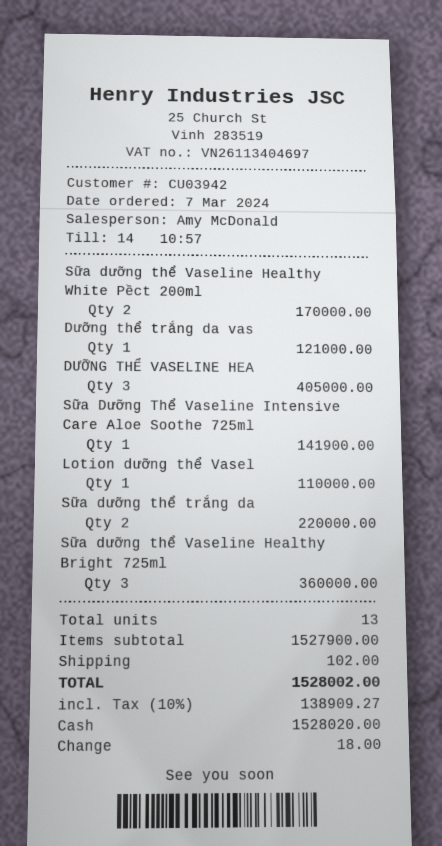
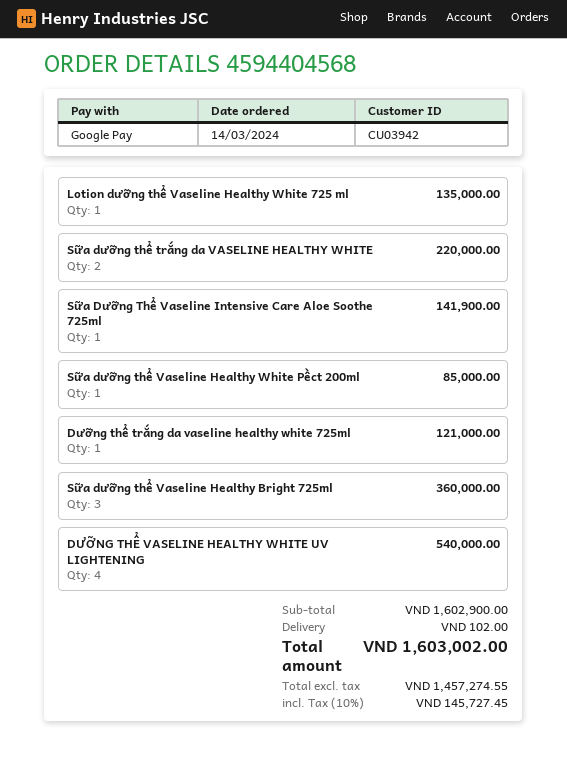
order date: 2024-03-07 -> 2024-03-14
payment method: cash -> Google Pay
Sữa dưỡng thể Vaseline Healthy White Pềct 200ml: 2 for 170000.00 -> 1 for 85000.00
DƯỠNG THỂ VASELINE HEA: 3 for 405000.00 -> 4 for 540000.00
Lotion dưỡng thể Vasel: 1 for 110000.00 -> 1 for 135000.00
subtotal: 1527900.00 -> 1602900.00
tax: 10% = 138909.27 -> 10% = 145727.45
total: 1528002.00 -> 1603002.00

